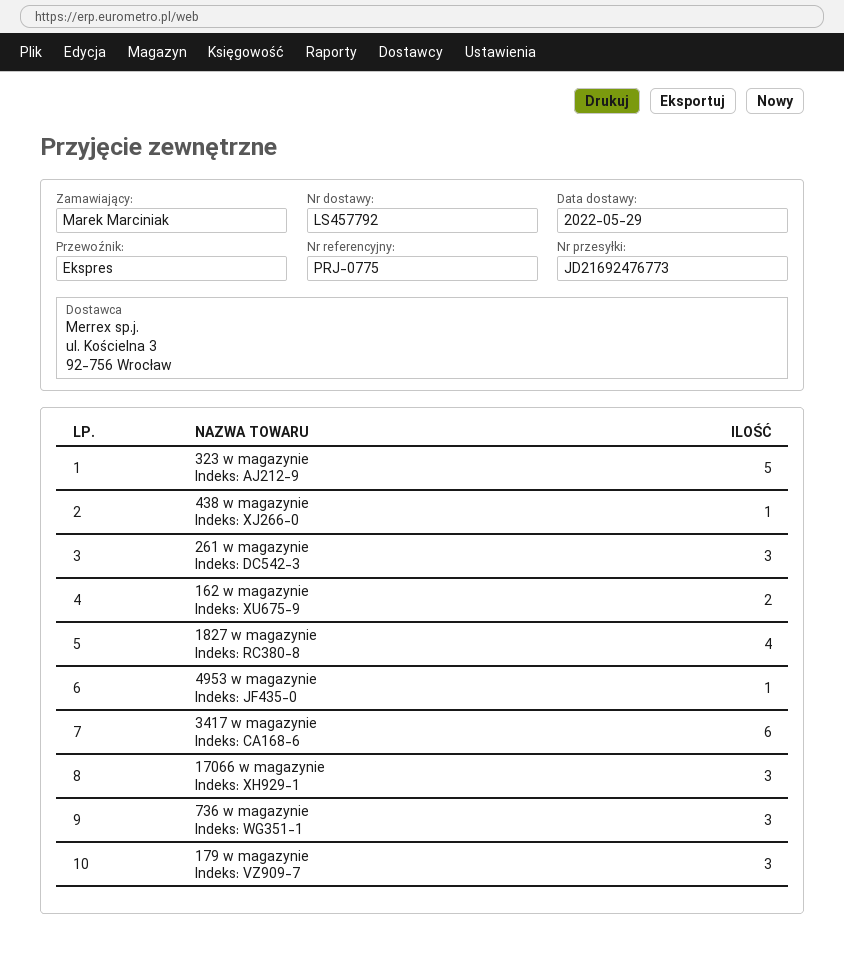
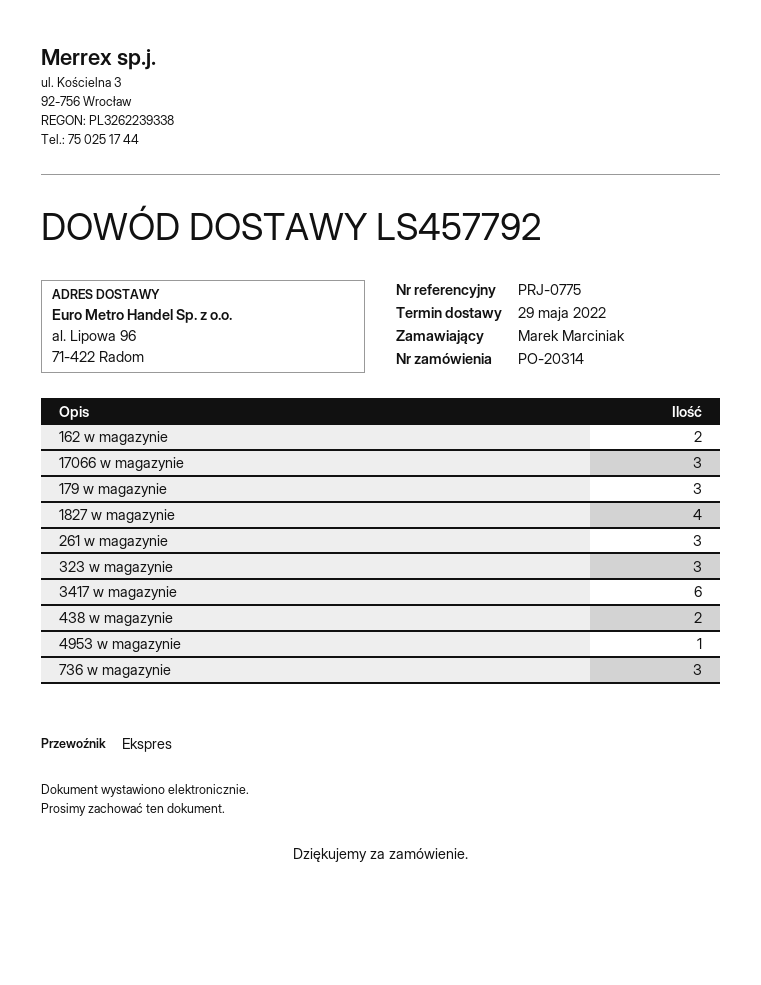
323 w magazynie: 5 -> 3
438 w magazynie: 1 -> 2

